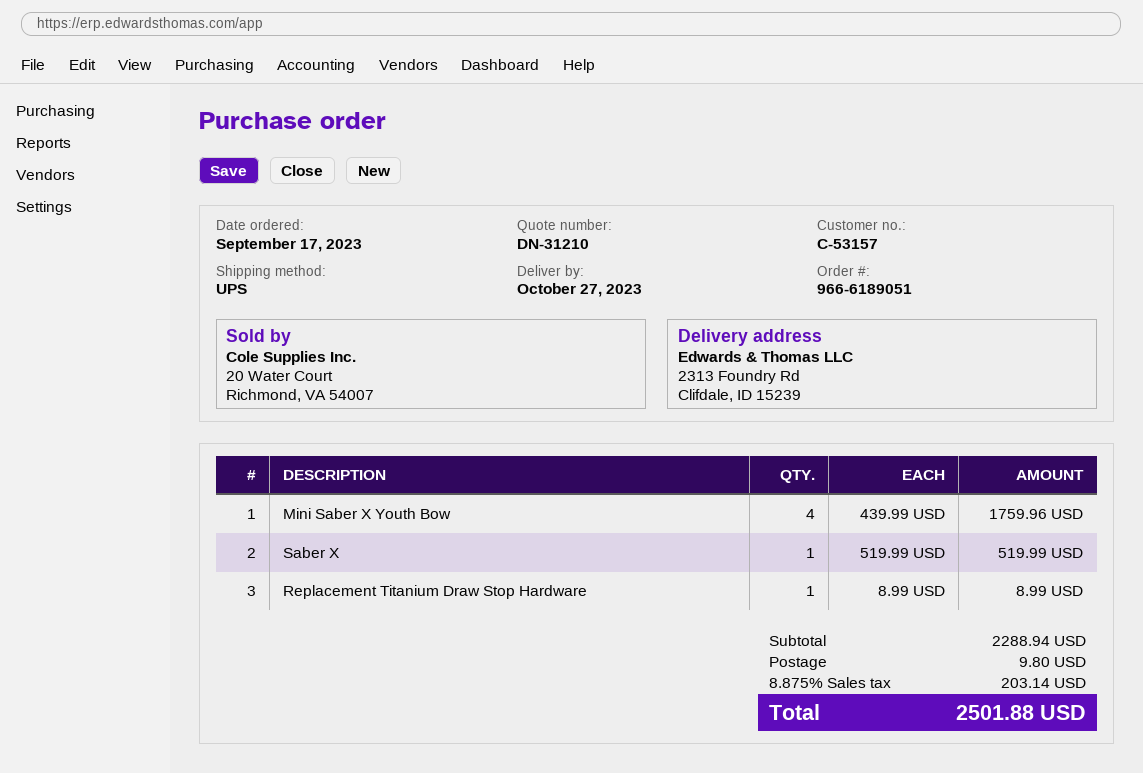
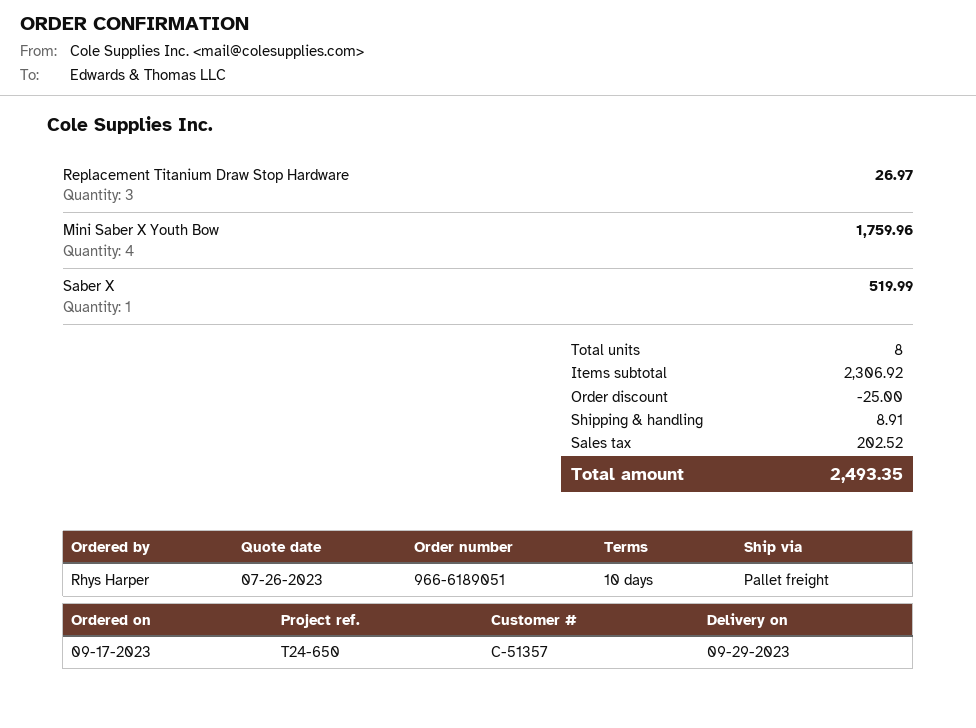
delivery date: 2023-10-27 -> 2023-09-29
customer number: C-53157 -> C-51357
shipping method: UPS -> pallet freight
Replacement Titanium Draw Stop Hardware: 1 for 8.99 -> 3 for 26.97
subtotal: 2288.94 -> 2306.92
discount: none -> 25.00
shipping: 9.80 -> 8.91
tax: 203.14 -> 202.52
total: 2501.88 -> 2493.35

